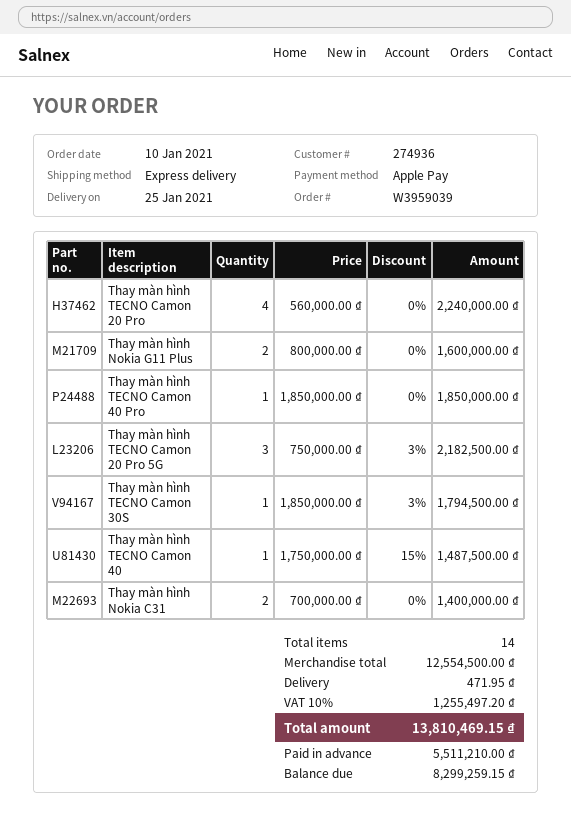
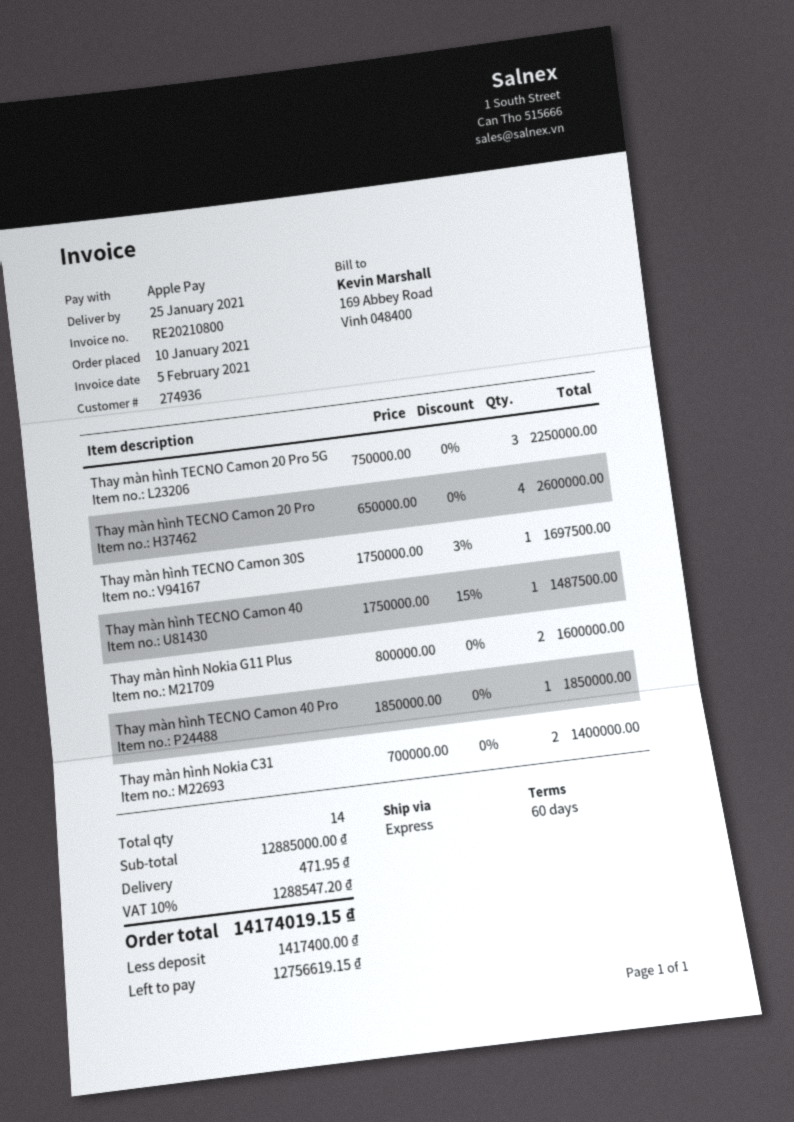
Thay màn hình TECNO Camon 20 Pro: 4 x 560000.00 = 2240000.00 -> 4 x 650000.00 = 2600000.00
Thay màn hình TECNO Camon 20 Pro 5G: 3 x 750000.00 - 3% = 2182500.00 -> 3 x 750000.00 = 2250000.00
Thay màn hình TECNO Camon 30S: 1 x 1850000.00 - 3% = 1794500.00 -> 1 x 1750000.00 - 3% = 1697500.00
subtotal: 12554500.00 -> 12885000.00
tax: 10% = 1255497.20 -> 10% = 1288547.20
total: 13810469.15 -> 14174019.15
deposit: 5511210.00 -> 1417400.00
balance: 8299259.15 -> 12756619.15

